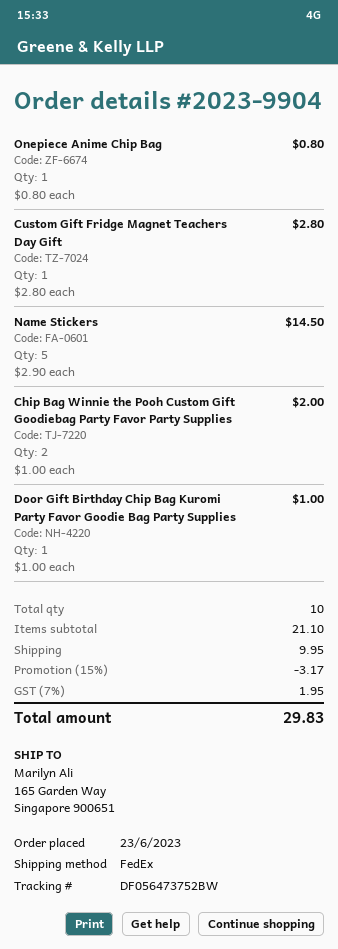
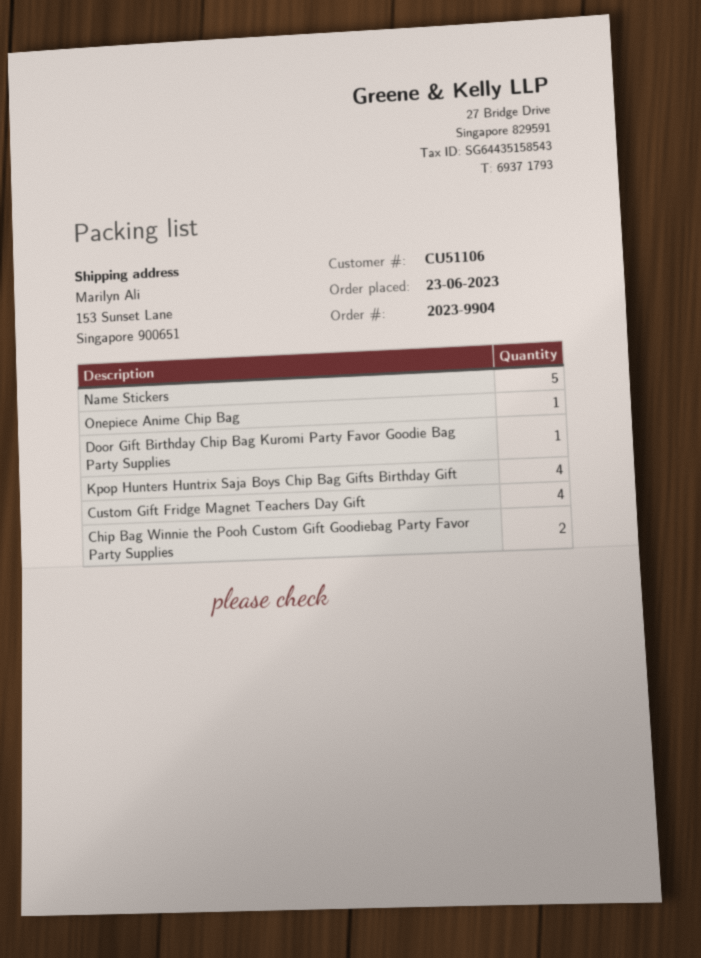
ship to: 165 Garden Way, Singapore 900651 -> 153 Sunset Lane, Singapore 900651
Custom Gift Fridge Magnet Teachers Day Gift: 1 -> 4
Kpop Hunters Huntrix Saja Boys Chip Bag Gifts Birthday Gift: none -> 4

